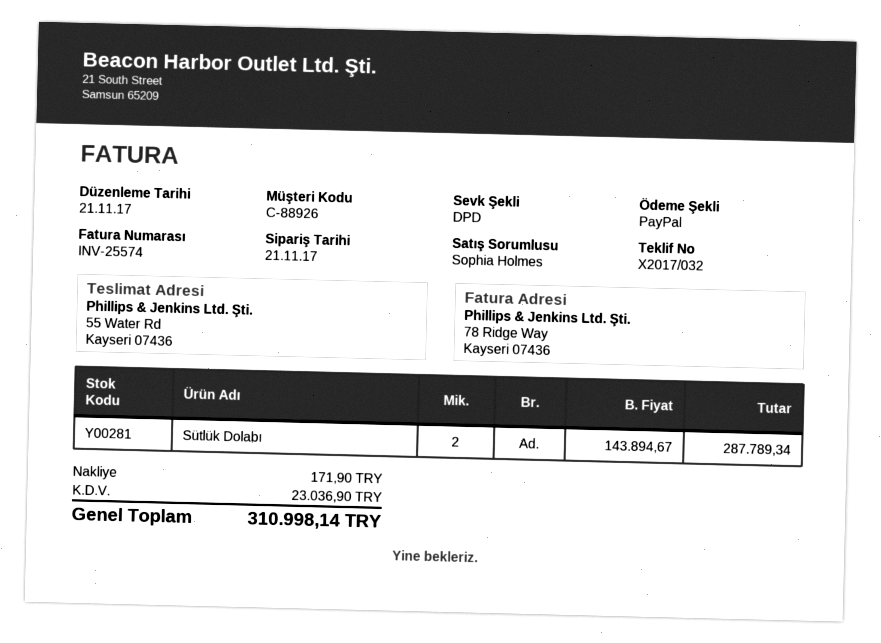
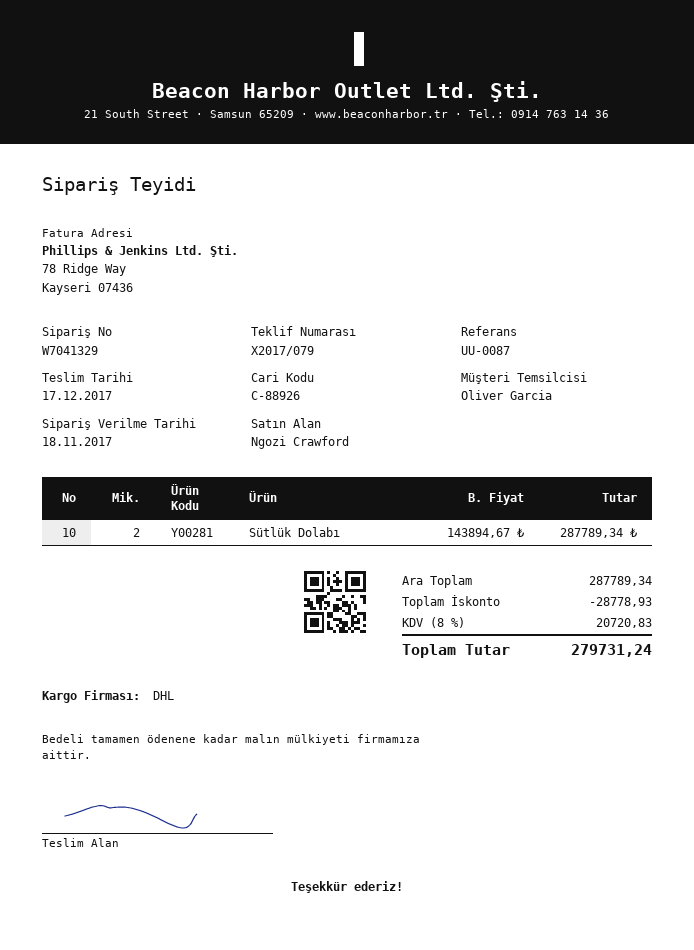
quote number: X2017/032 -> X2017/079
order date: 2017-11-21 -> 2017-11-18
sales rep: Sophia Holmes -> Oliver Garcia
shipping method: DPD -> DHL
discount: none -> 28778.93
shipping: 171.90 -> none
tax: 23036.90 -> 20720.83
total: 310998.14 -> 279731.24

